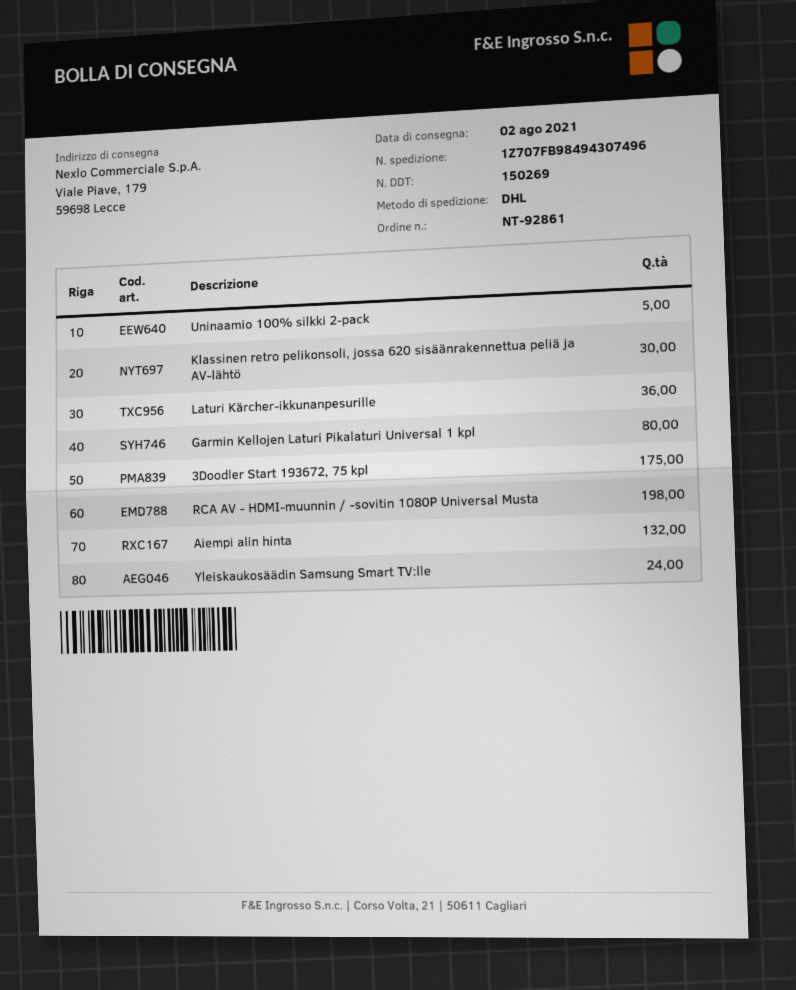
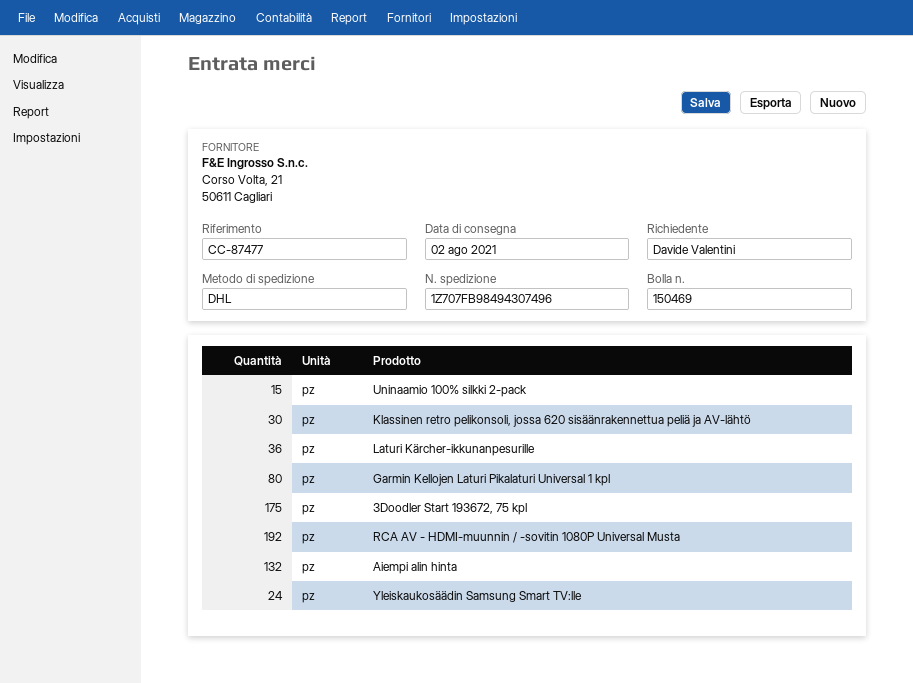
delivery note number: 150269 -> 150469
Uninaamio 100% silkki 2-pack: 5 -> 15
RCA AV - HDMI-muunnin / -sovitin 1080P Universal Musta: 198 -> 192

